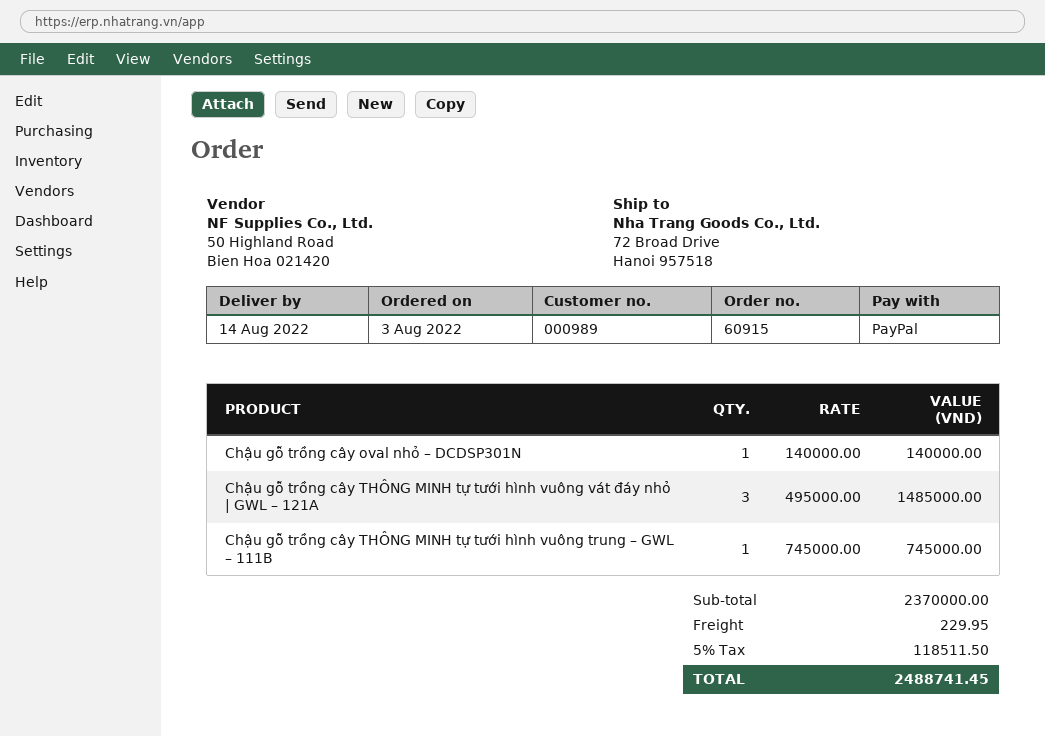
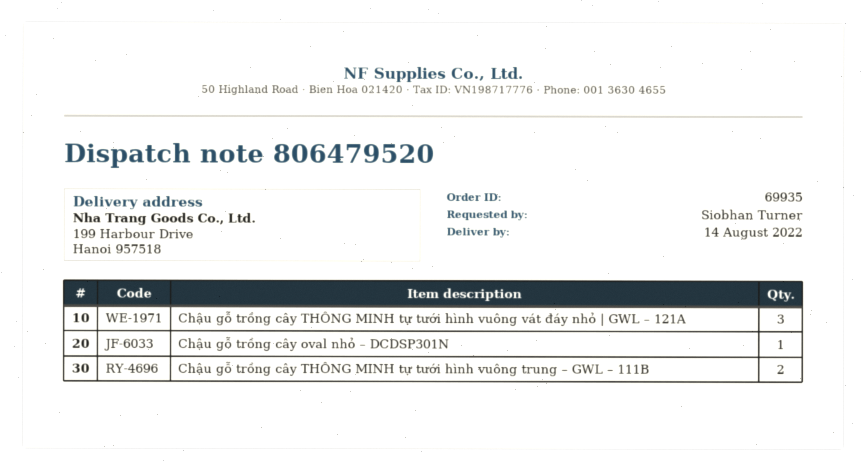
order number: 60915 -> 69935
ship to: 72 Broad Drive, Hanoi 957518 -> 199 Harbour Drive, Hanoi 957518
Chậu gỗ trồng cây THÔNG MINH tự tưới hình vuông trung – GWL – 111B: 1 -> 2

